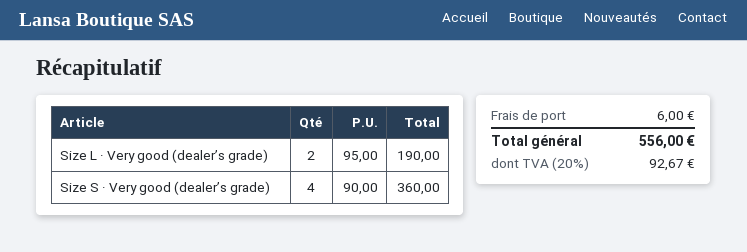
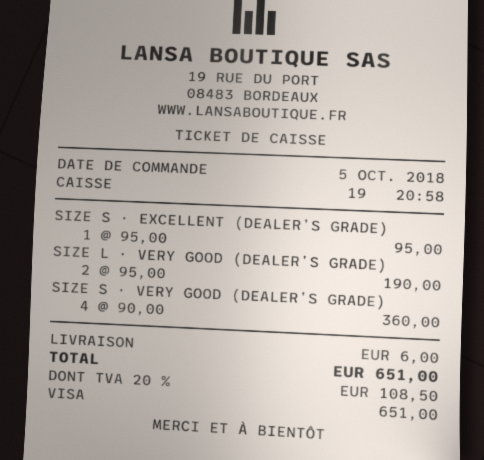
SIZE S · EXCELLENT (DEALER’S GRADE): none -> 1 x 95.00 = 95.00
tax: 20% = 92.67 -> 20% = 108.50
total: 556.00 -> 651.00

